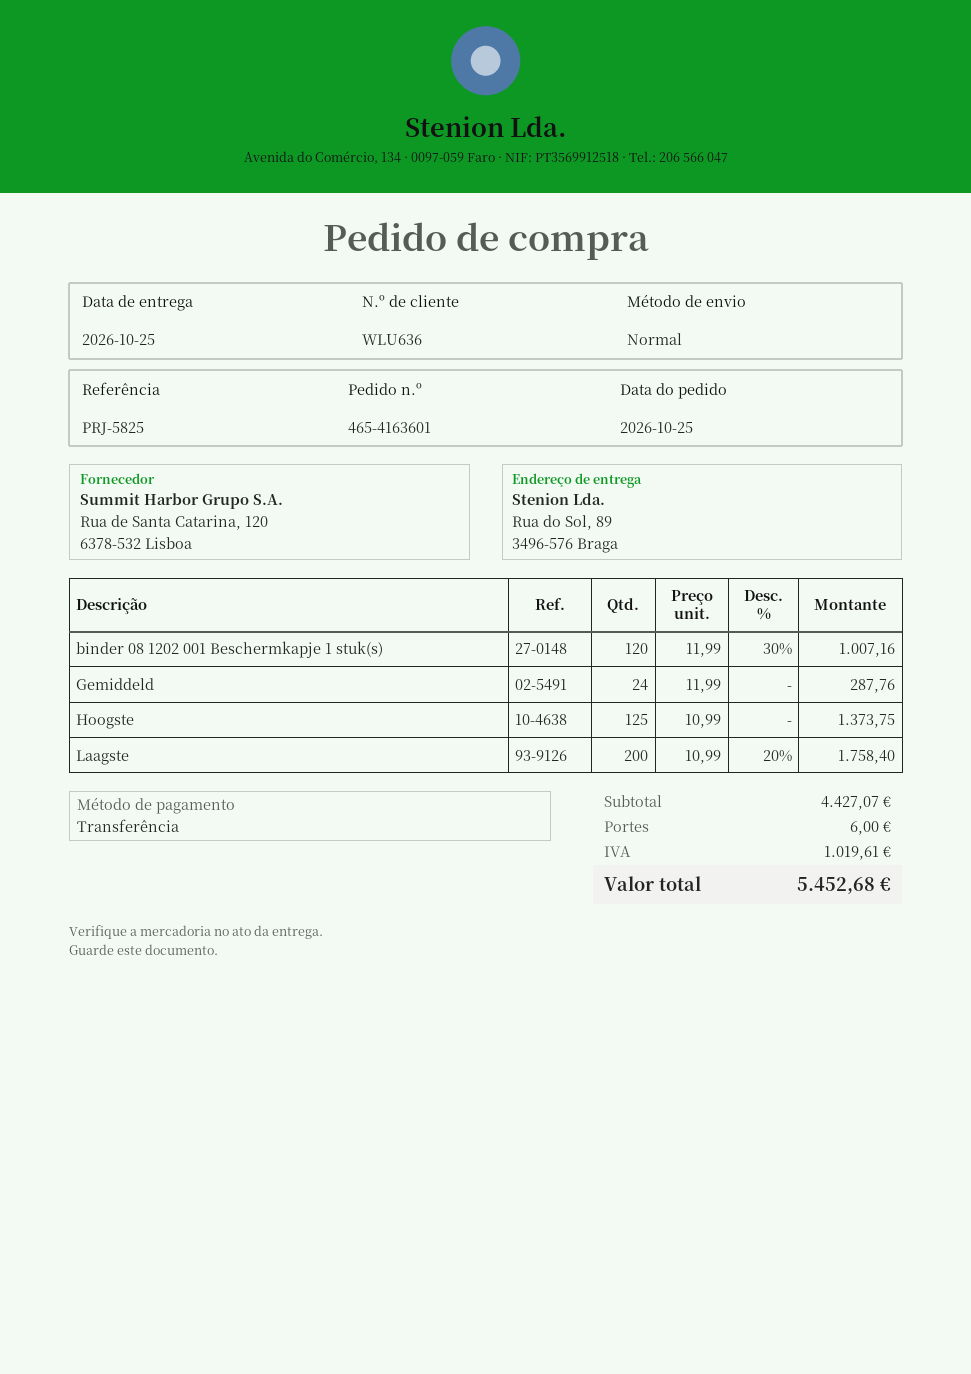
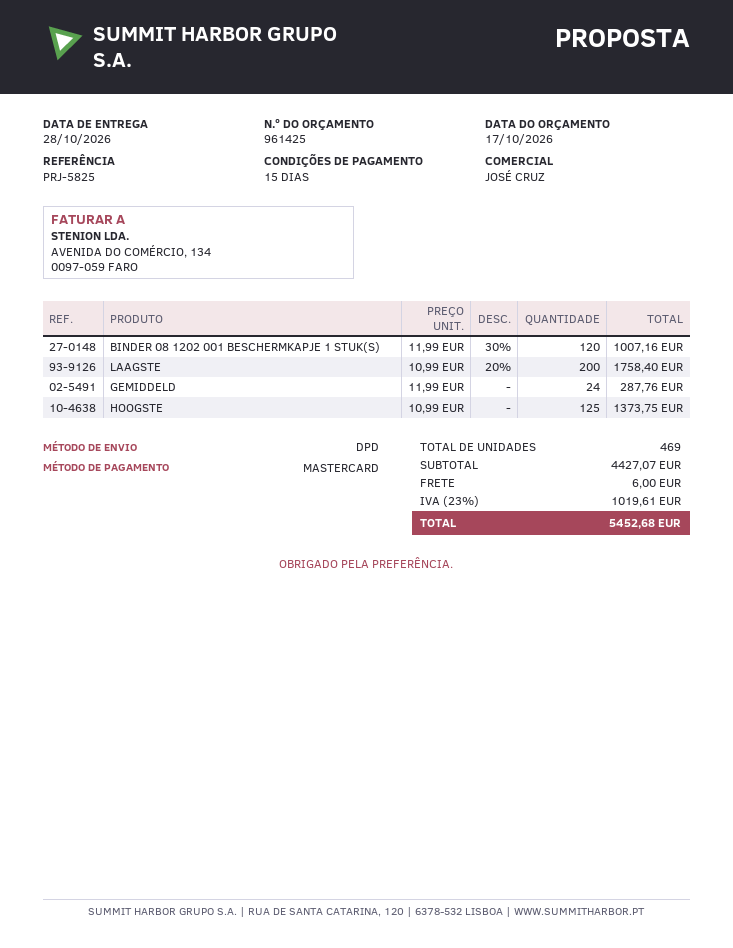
delivery date: 2026-10-25 -> 2026-10-28
payment method: bank transfer -> Mastercard
shipping method: standard -> DPD

